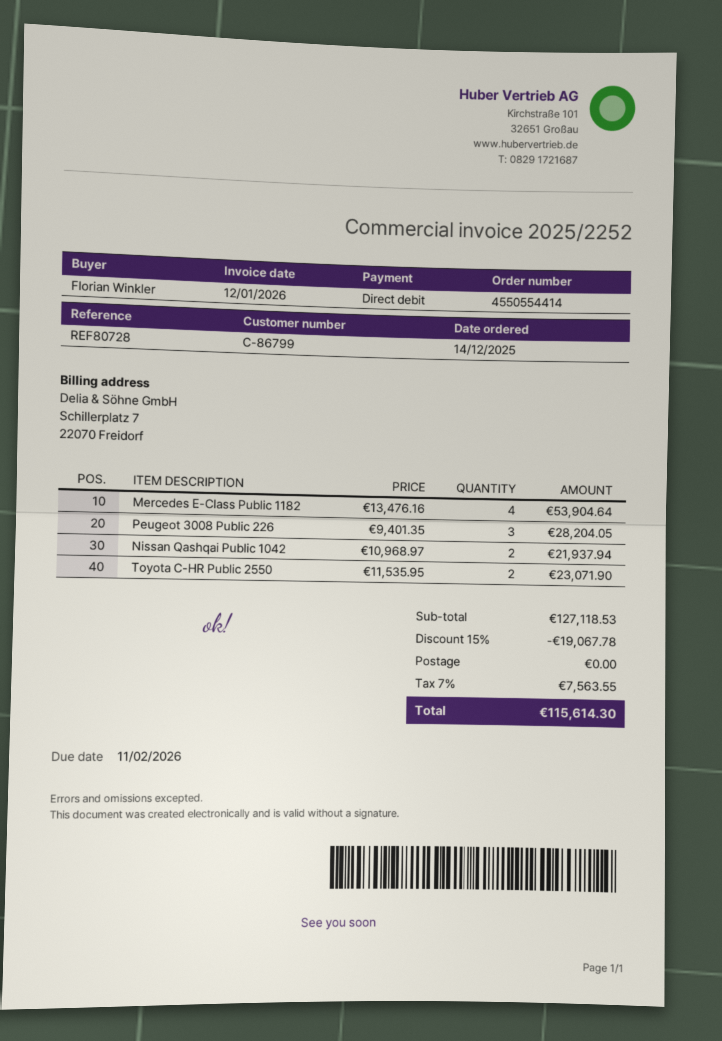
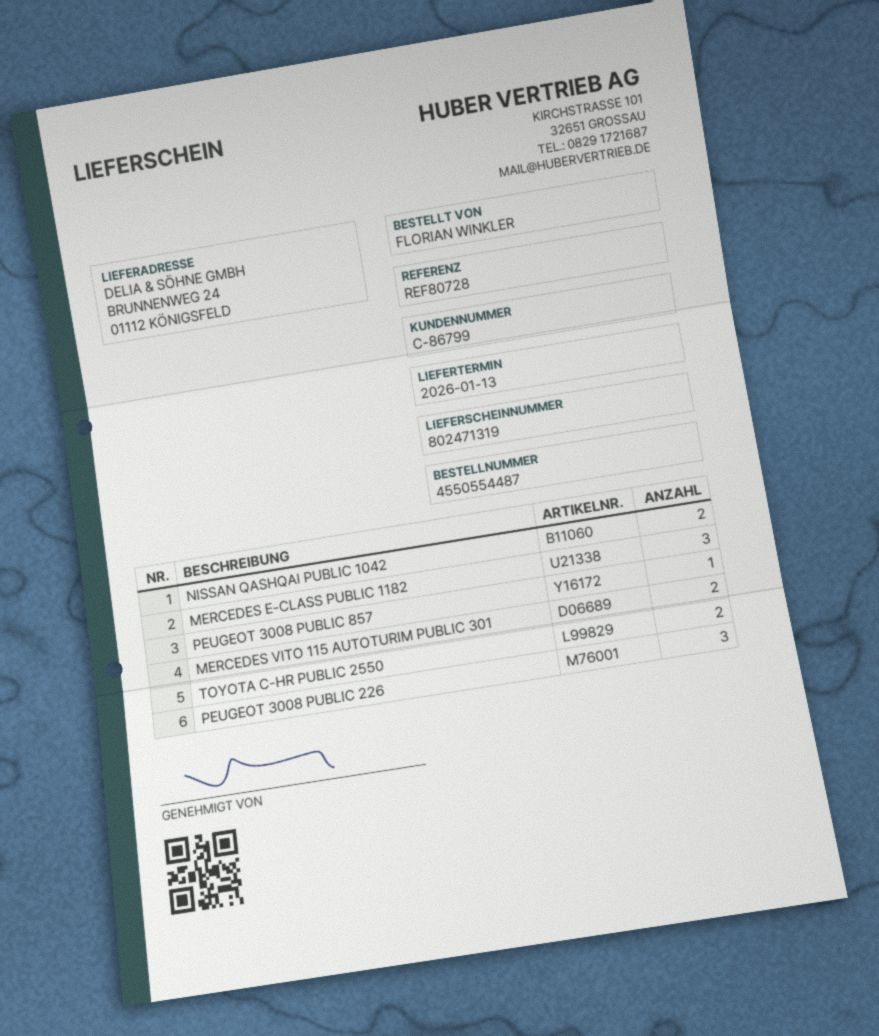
order number: 4550554414 -> 4550554487
Mercedes E-Class Public 1182: 4 -> 3
PEUGEOT 3008 PUBLIC 857: none -> 1
MERCEDES VITO 115 AUTOTURIM PUBLIC 301: none -> 2

